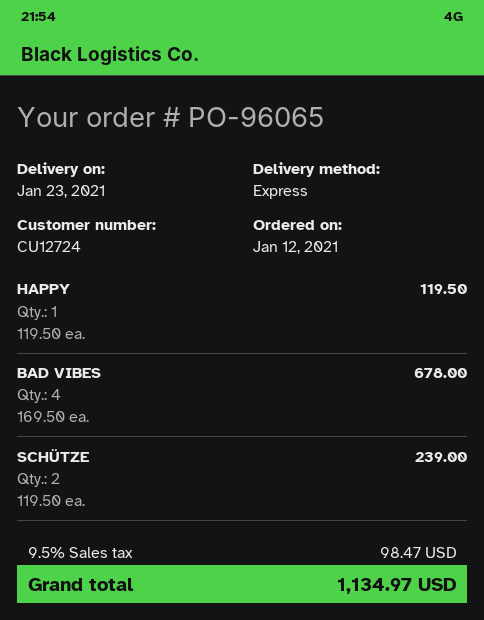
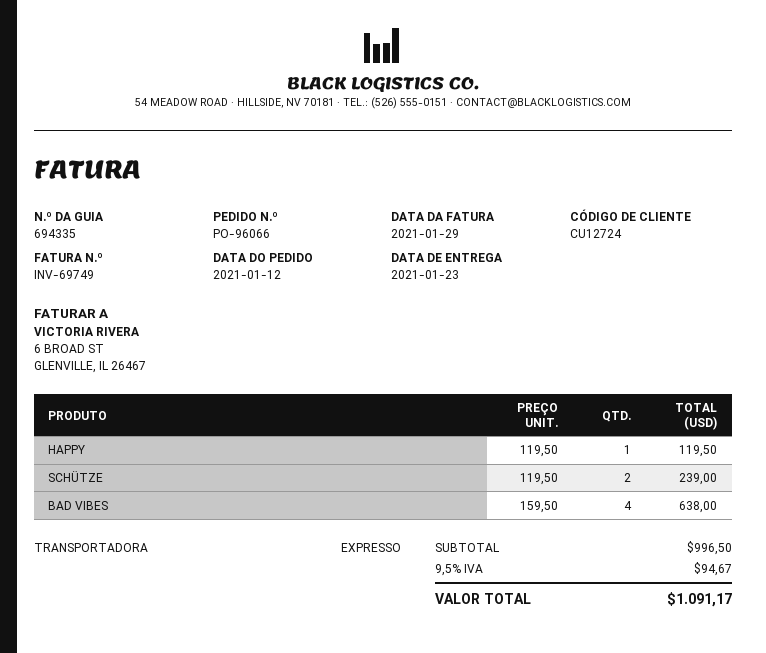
order number: PO-96065 -> PO-96066
BAD VIBES: 4 x 169.50 = 678.00 -> 4 x 159.50 = 638.00
tax: 9.5% = 98.47 -> 9.5% = 94.67
total: 1134.97 -> 1091.17

